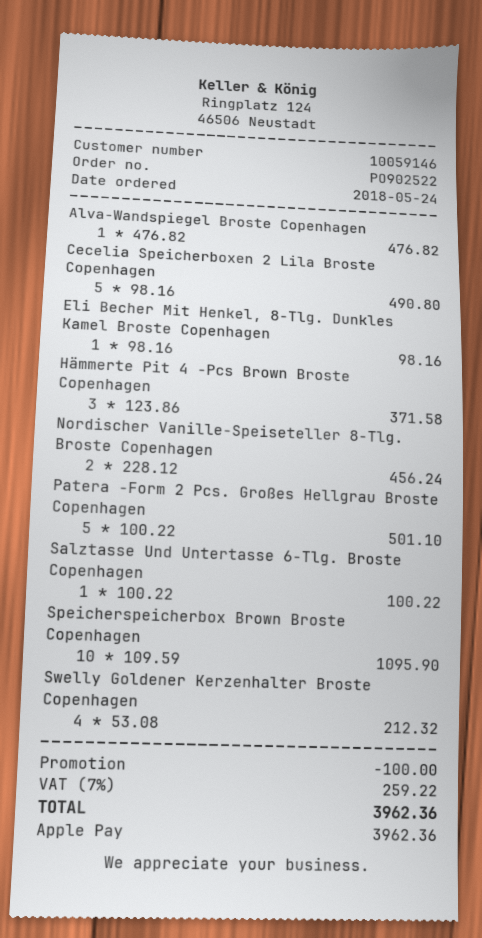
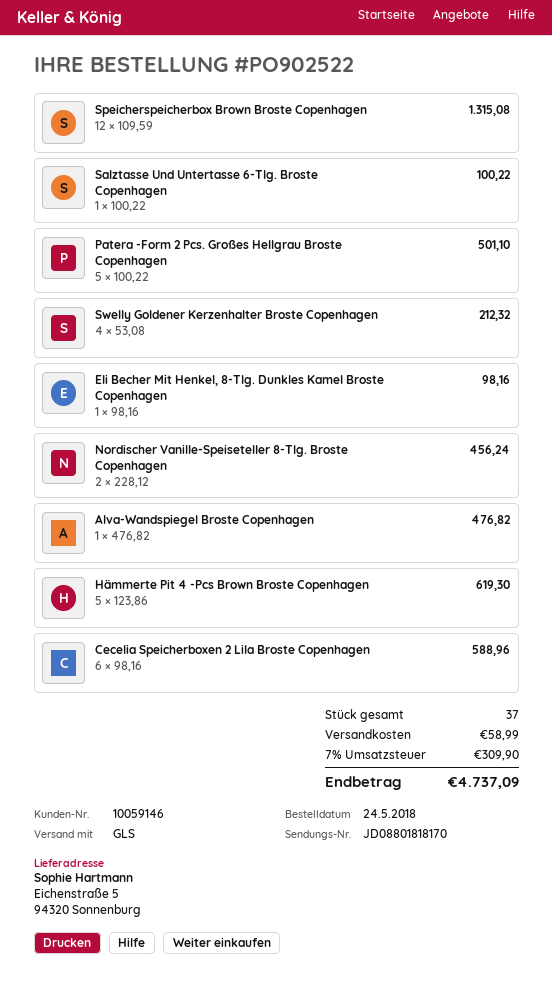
Cecelia Speicherboxen 2 Lila Broste Copenhagen: 5 x 98.16 = 490.80 -> 6 x 98.16 = 588.96
Hämmerte Pit 4 -Pcs Brown Broste Copenhagen: 3 x 123.86 = 371.58 -> 5 x 123.86 = 619.30
Speicherspeicherbox Brown Broste Copenhagen: 10 x 109.59 = 1095.90 -> 12 x 109.59 = 1315.08
discount: 100.00 -> none
shipping: none -> 58.99
tax: 7% = 259.22 -> 7% = 309.90
total: 3962.36 -> 4737.09

